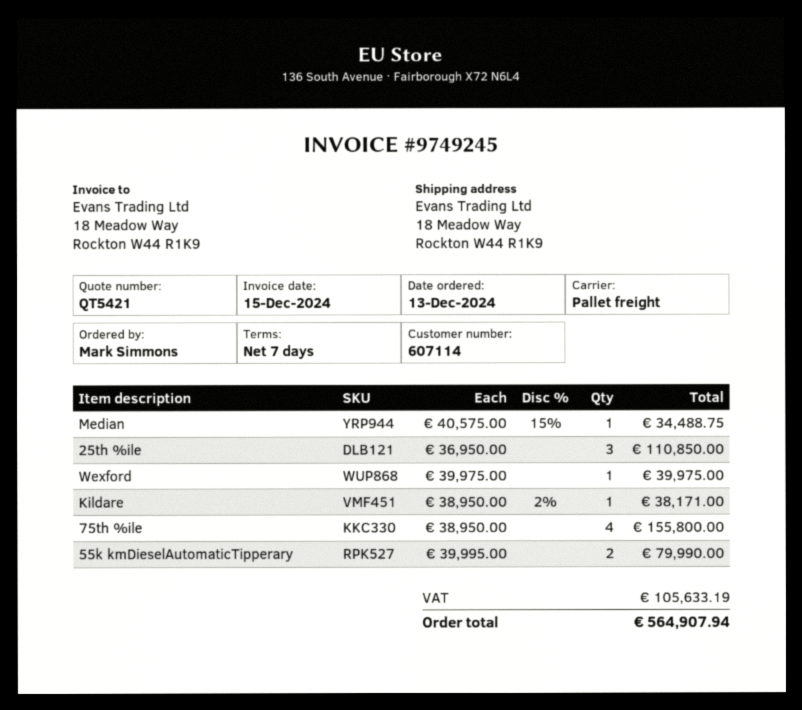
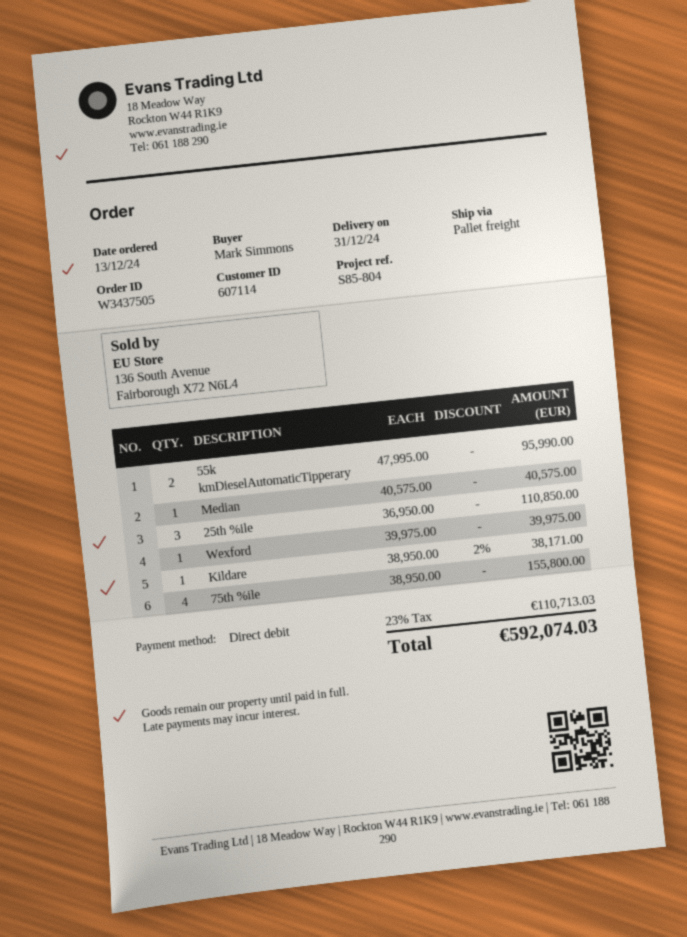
Median: 1 x 40575.00 - 15% = 34488.75 -> 1 x 40575.00 = 40575.00
55k kmDieselAutomaticTipperary: 2 x 39995.00 = 79990.00 -> 2 x 47995.00 = 95990.00
tax: 105633.19 -> 110713.03
total: 564907.94 -> 592074.03

